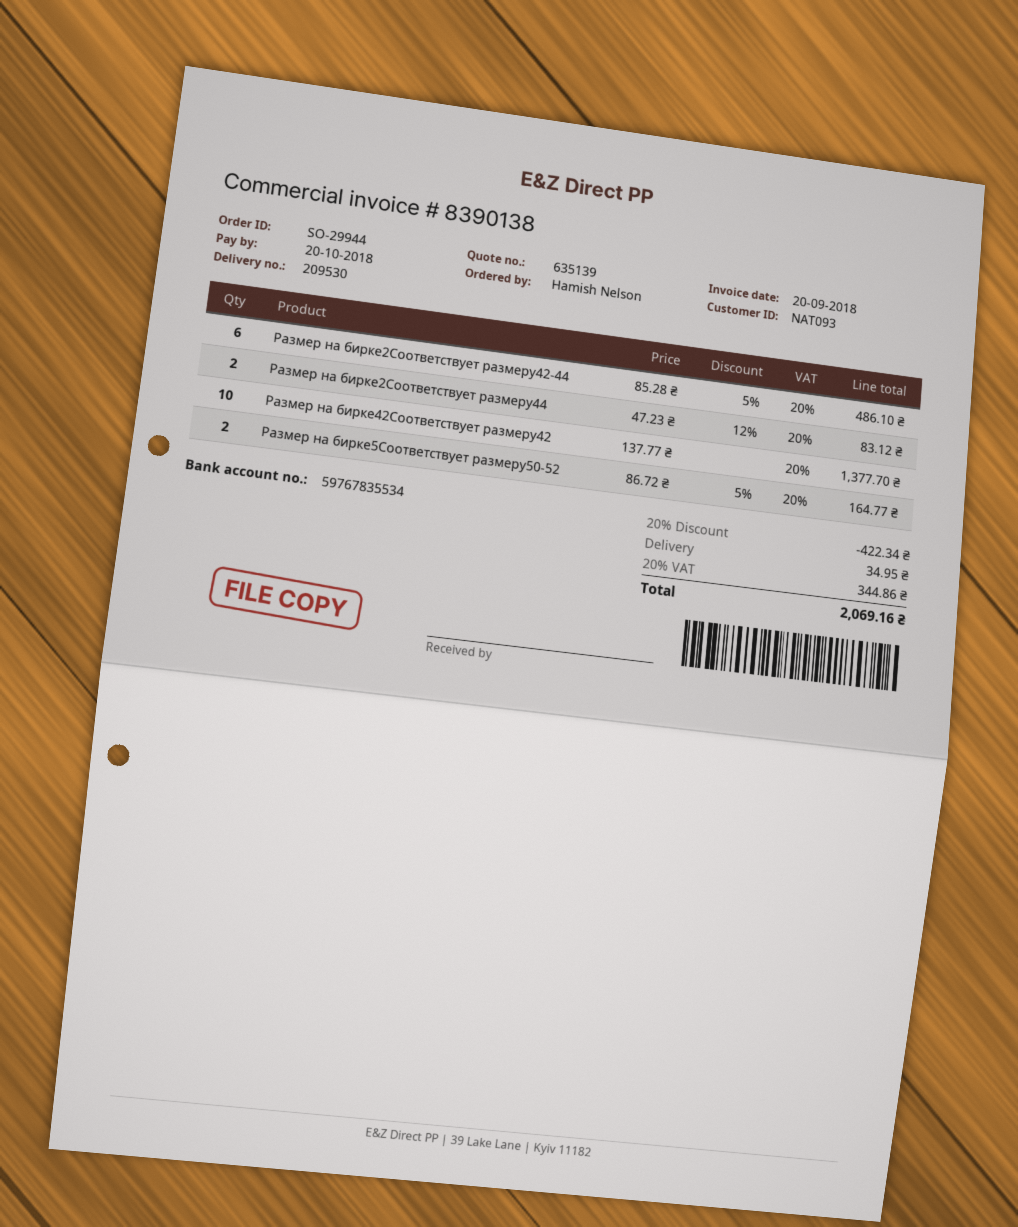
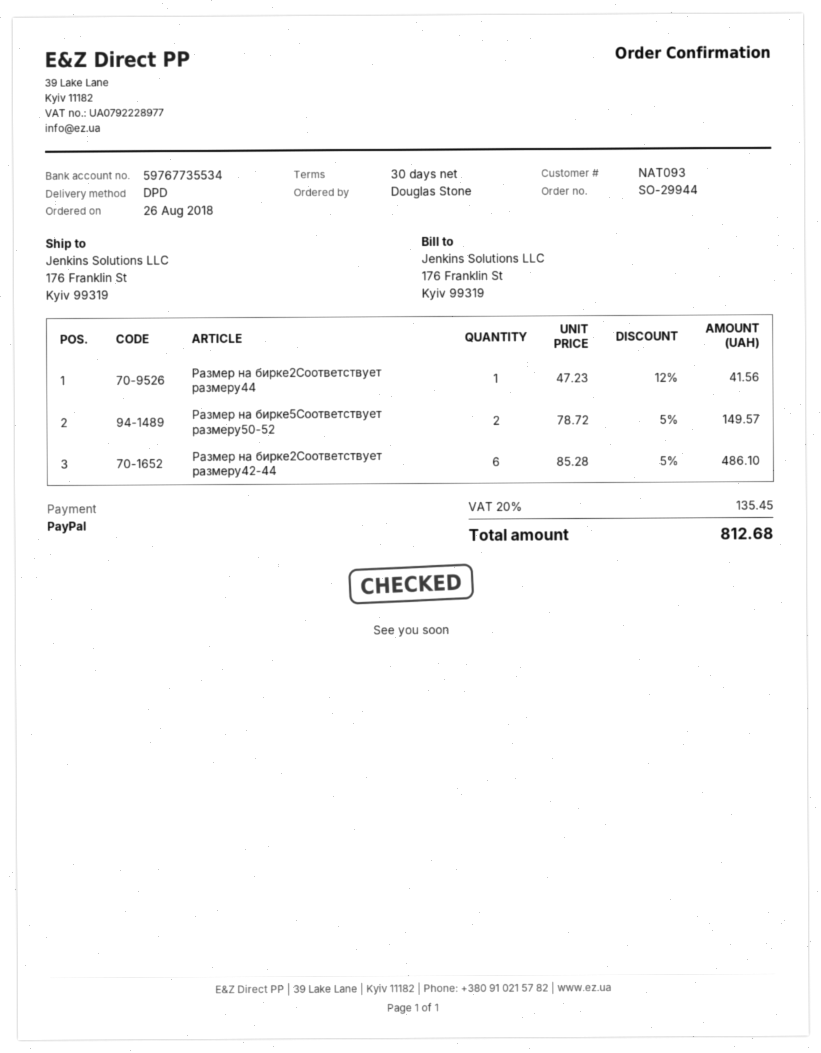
ordered by: Hamish Nelson -> Douglas Stone
bank account: 59767835534 -> 59767735534
Размер на бирке2Соответствует размеру44: 2 x 47.23 - 12% = 83.12 -> 1 x 47.23 - 12% = 41.56
Размер на бирке42Соответствует размеру42: 10 x 137.77 = 1377.70 -> none
Размер на бирке5Соответствует размеру50-52: 2 x 86.72 - 5% = 164.77 -> 2 x 78.72 - 5% = 149.57
discount: 20% = 422.34 -> none
shipping: 34.95 -> none
tax: 20% = 344.86 -> 20% = 135.45
total: 2069.16 -> 812.68

